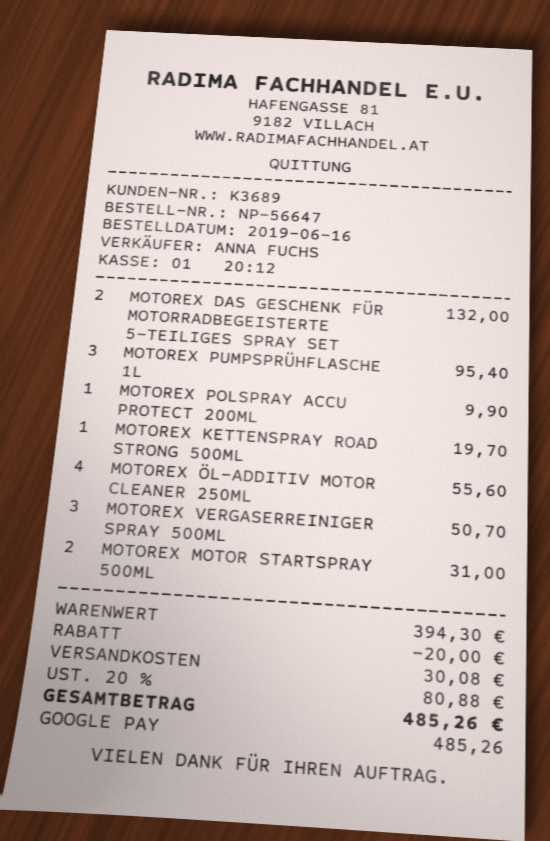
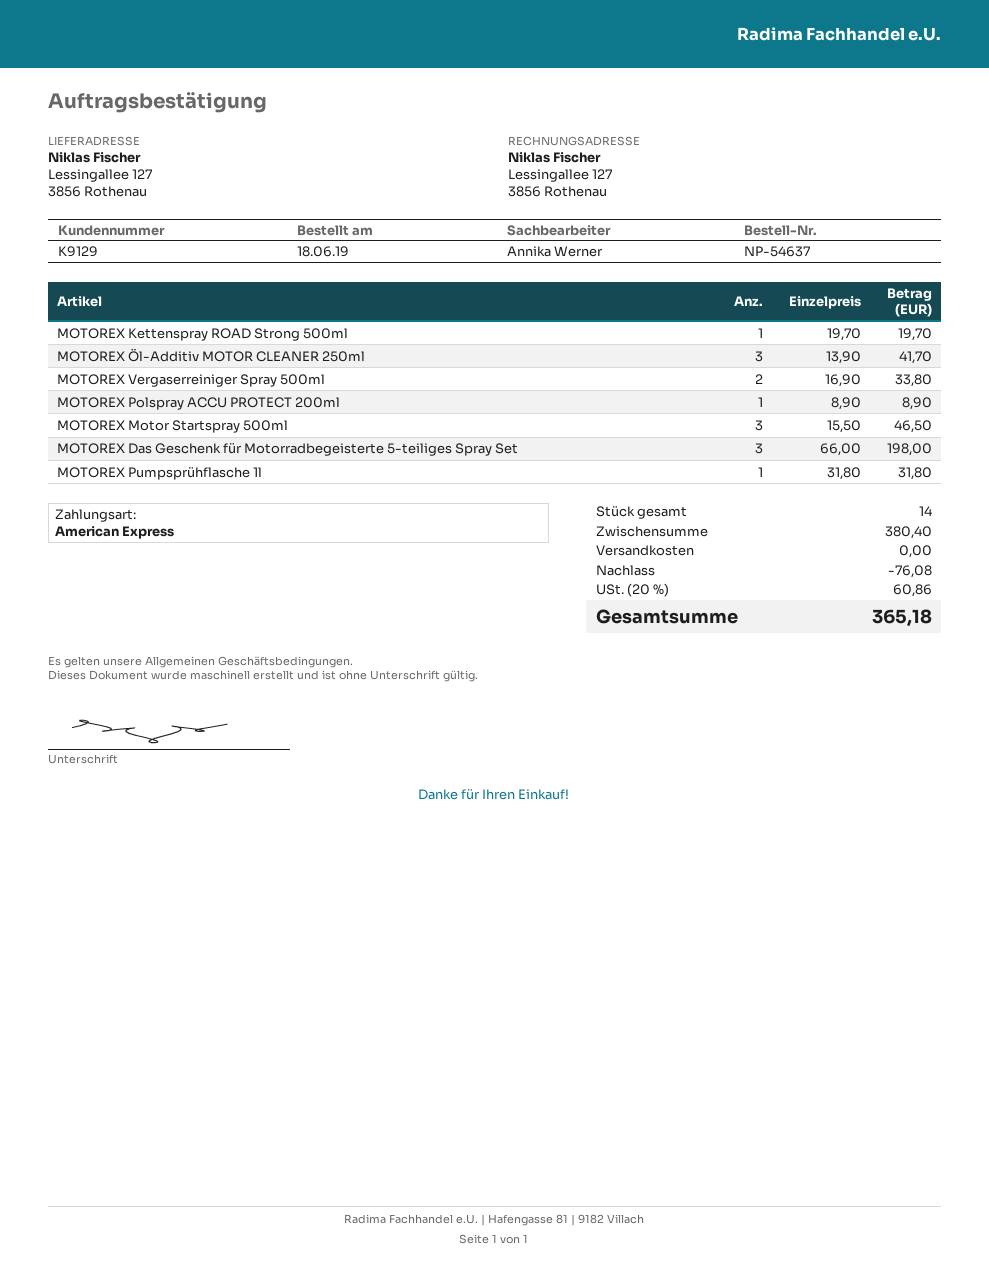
order number: NP-56647 -> NP-54637
order date: 2019-06-16 -> 2019-06-18
customer number: K3689 -> K9129
sales rep: ANNA FUCHS -> Annika Werner
payment method: Google Pay -> American Express
MOTOREX DAS GESCHENK FÜR MOTORRADBEGEISTERTE 5-TEILIGES SPRAY SET: 2 for 132.00 -> 3 for 198.00
MOTOREX PUMPSPRÜHFLASCHE 1L: 3 for 95.40 -> 1 for 31.80
MOTOREX POLSPRAY ACCU PROTECT 200ML: 1 for 9.90 -> 1 for 8.90
MOTOREX ÖL-ADDITIV MOTOR CLEANER 250ML: 4 for 55.60 -> 3 for 41.70
MOTOREX VERGASERREINIGER SPRAY 500ML: 3 for 50.70 -> 2 for 33.80
MOTOREX MOTOR STARTSPRAY 500ML: 2 for 31.00 -> 3 for 46.50
subtotal: 394.30 -> 380.40
discount: 20.00 -> 76.08
shipping: 30.08 -> 0.00
tax: 20% = 80.88 -> 20% = 60.86
total: 485.26 -> 365.18

